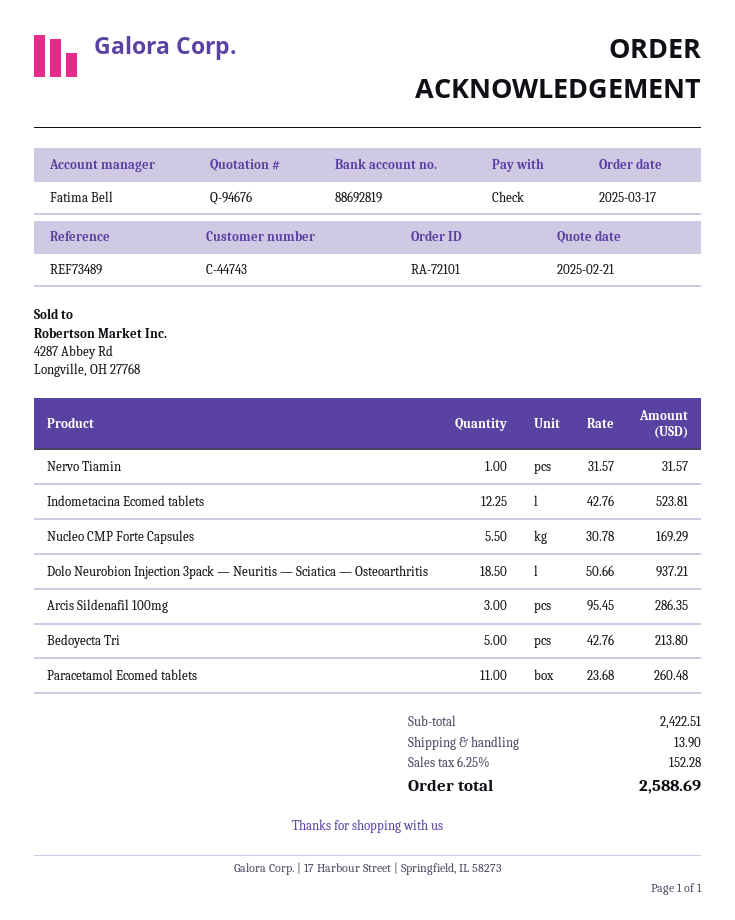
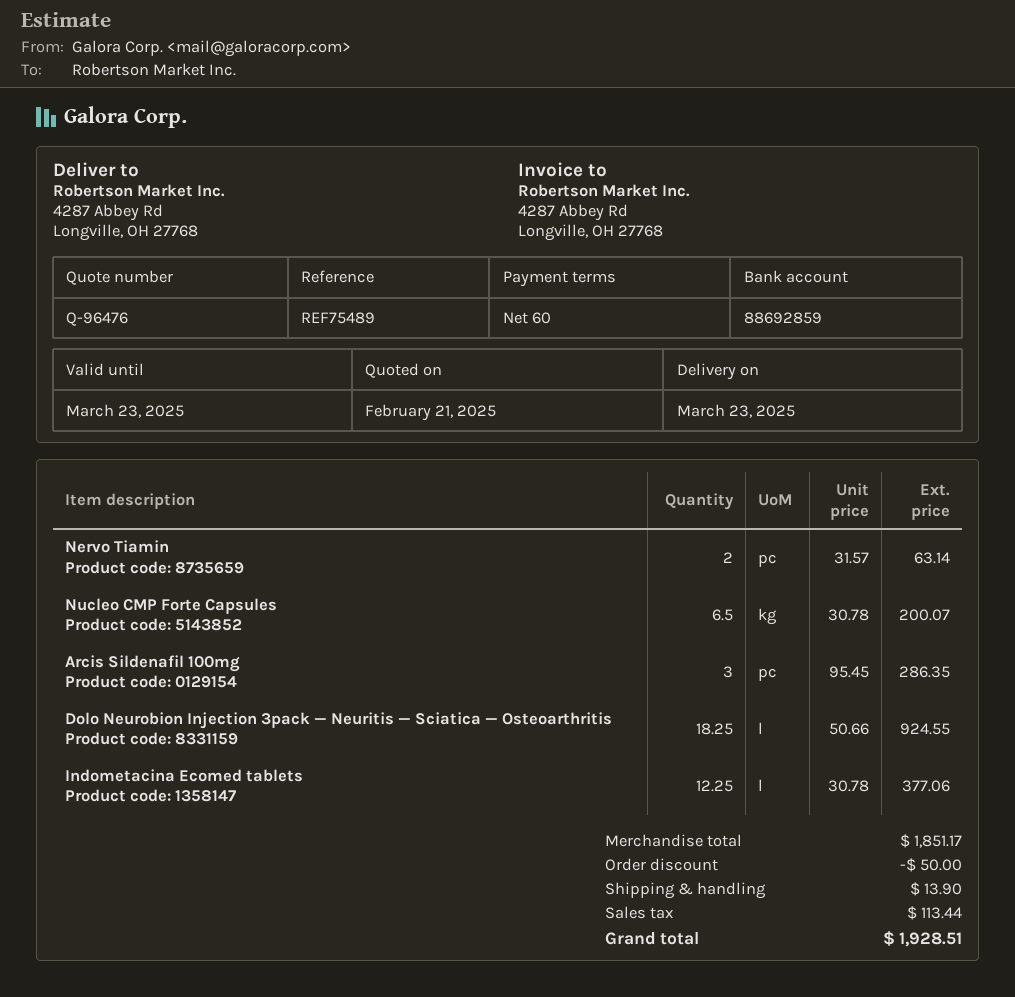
quote number: Q-94676 -> Q-96476
reference: REF73489 -> REF75489
bank account: 88692819 -> 88692859
Nervo Tiamin: 1 x 31.57 = 31.57 -> 2 x 31.57 = 63.14
Indometacina Ecomed tablets: 12.25 x 42.76 = 523.81 -> 12.25 x 30.78 = 377.06
Nucleo CMP Forte Capsules: 5.5 x 30.78 = 169.29 -> 6.5 x 30.78 = 200.07
Dolo Neurobion Injection 3pack — Neuritis — Sciatica — Osteoarthritis: 18.5 x 50.66 = 937.21 -> 18.25 x 50.66 = 924.55
Bedoyecta Tri: 5 x 42.76 = 213.80 -> none
Paracetamol Ecomed tablets: 11 x 23.68 = 260.48 -> none
subtotal: 2422.51 -> 1851.17
discount: none -> 50.00
tax: 152.28 -> 113.44
total: 2588.69 -> 1928.51

